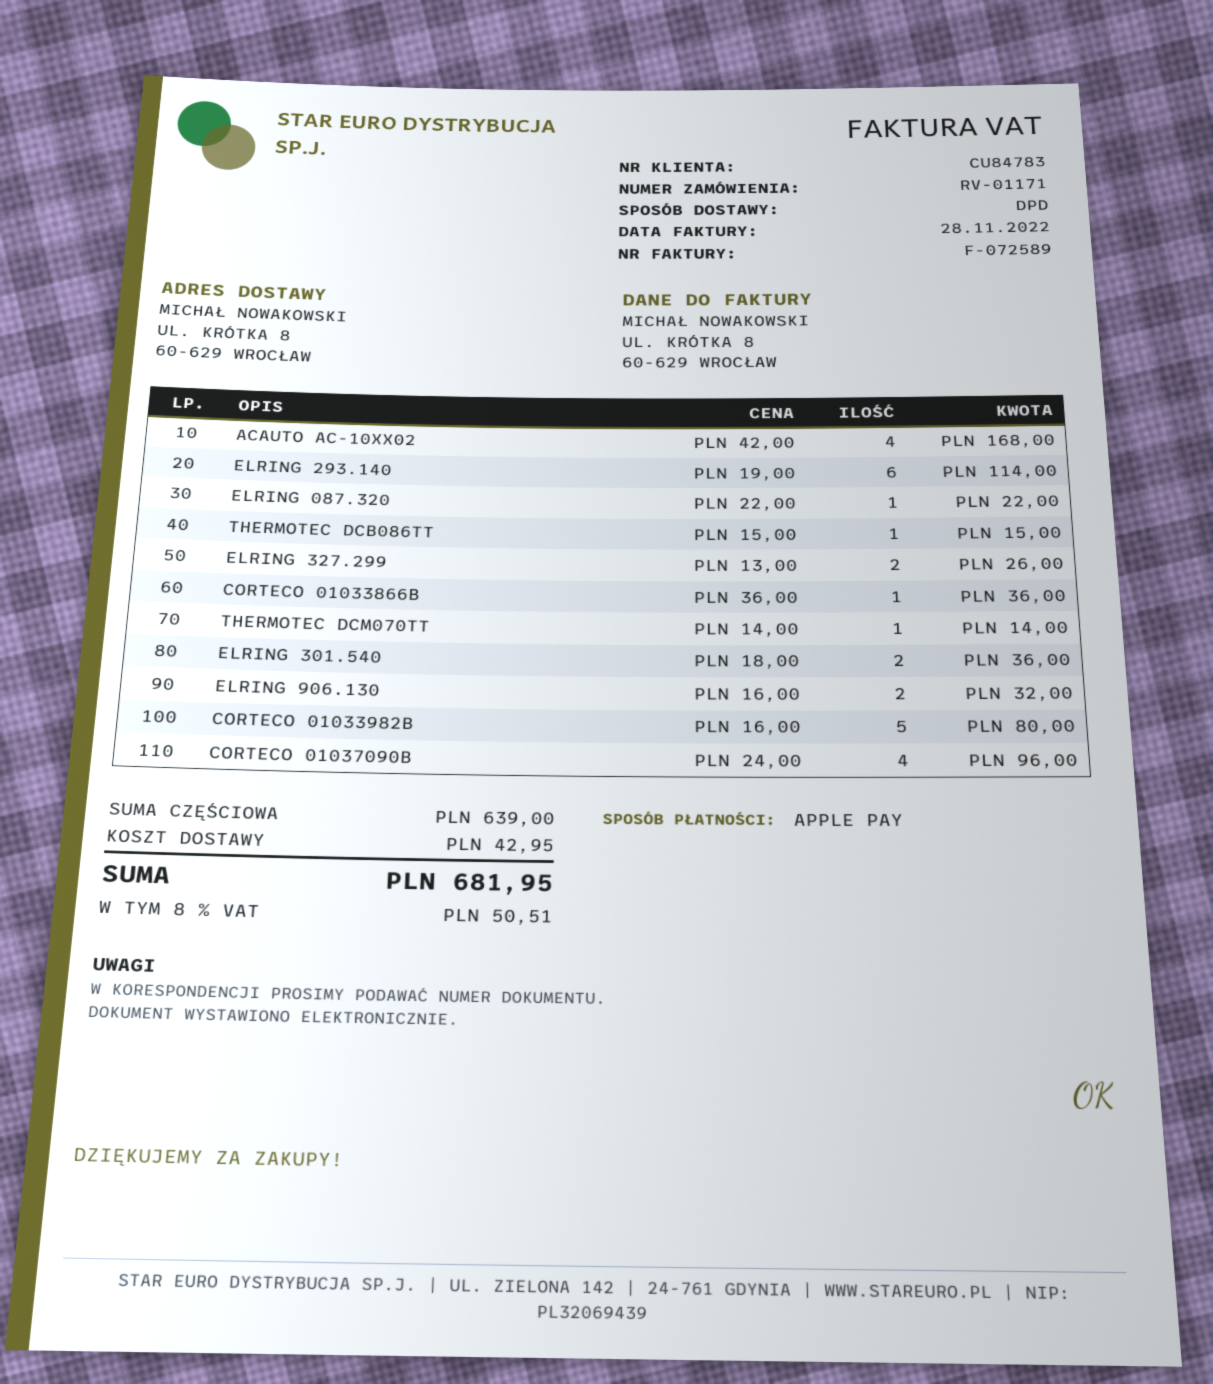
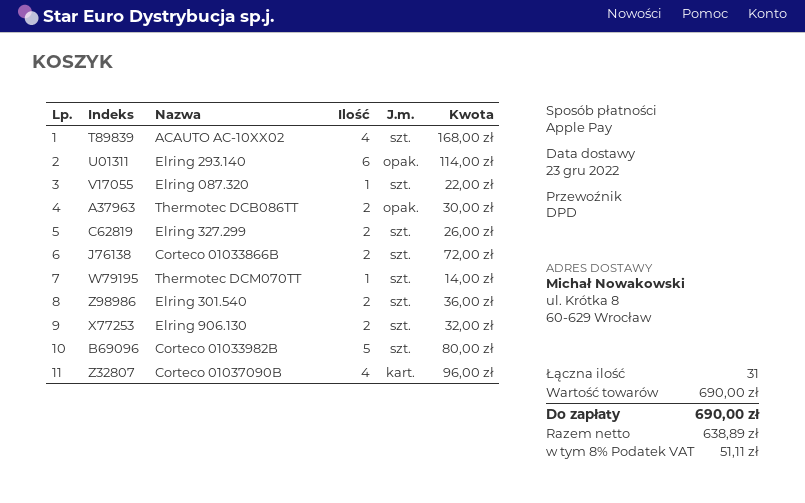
THERMOTEC DCB086TT: 1 for 15.00 -> 2 for 30.00
CORTECO 01033866B: 1 for 36.00 -> 2 for 72.00
subtotal: 639.00 -> 690.00
shipping: 42.95 -> none
tax: 8% = 50.51 -> 8% = 51.11
total: 681.95 -> 690.00

